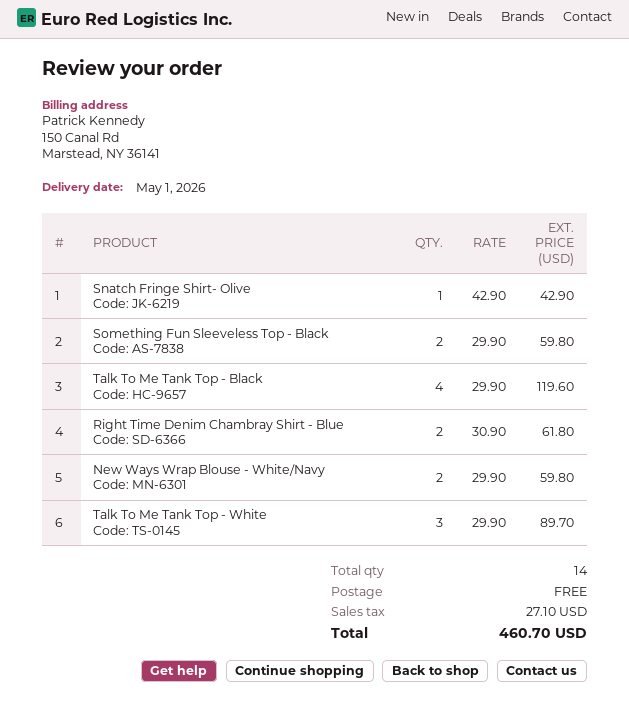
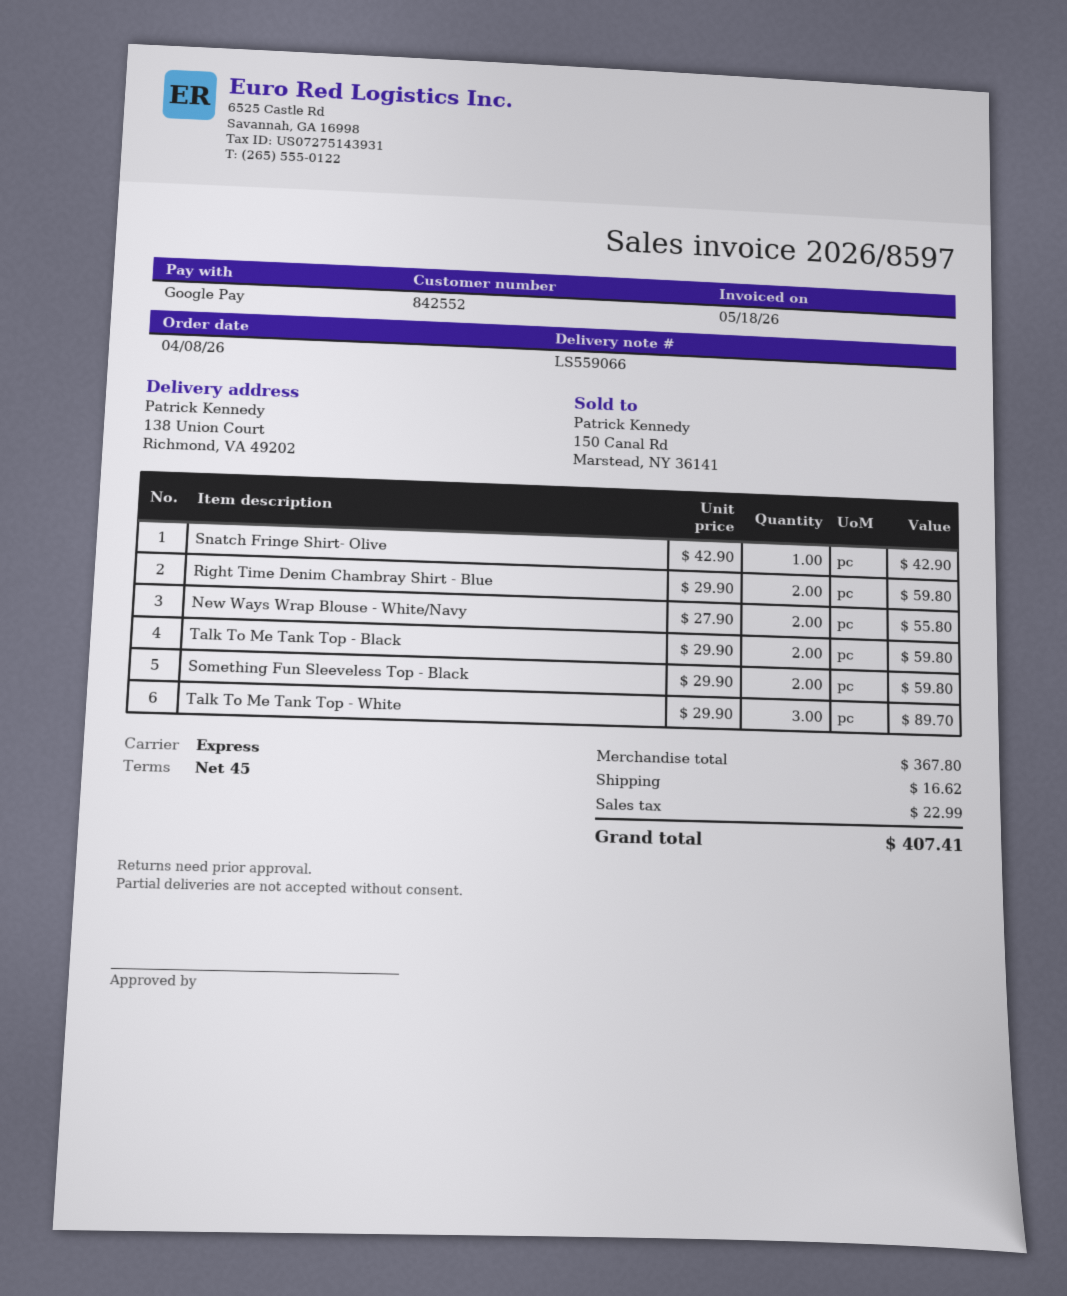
Talk To Me Tank Top - Black: 4 x 29.90 = 119.60 -> 2 x 29.90 = 59.80
Right Time Denim Chambray Shirt - Blue: 2 x 30.90 = 61.80 -> 2 x 29.90 = 59.80
New Ways Wrap Blouse - White/Navy: 2 x 29.90 = 59.80 -> 2 x 27.90 = 55.80
shipping: 0.00 -> 16.62
tax: 27.10 -> 22.99
total: 460.70 -> 407.41

